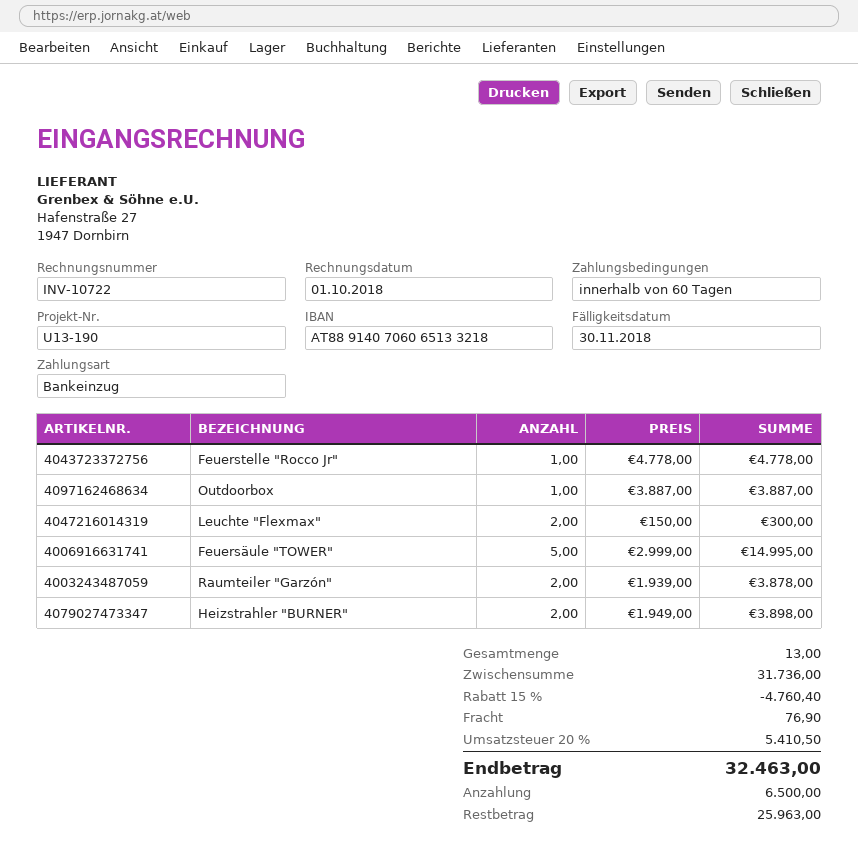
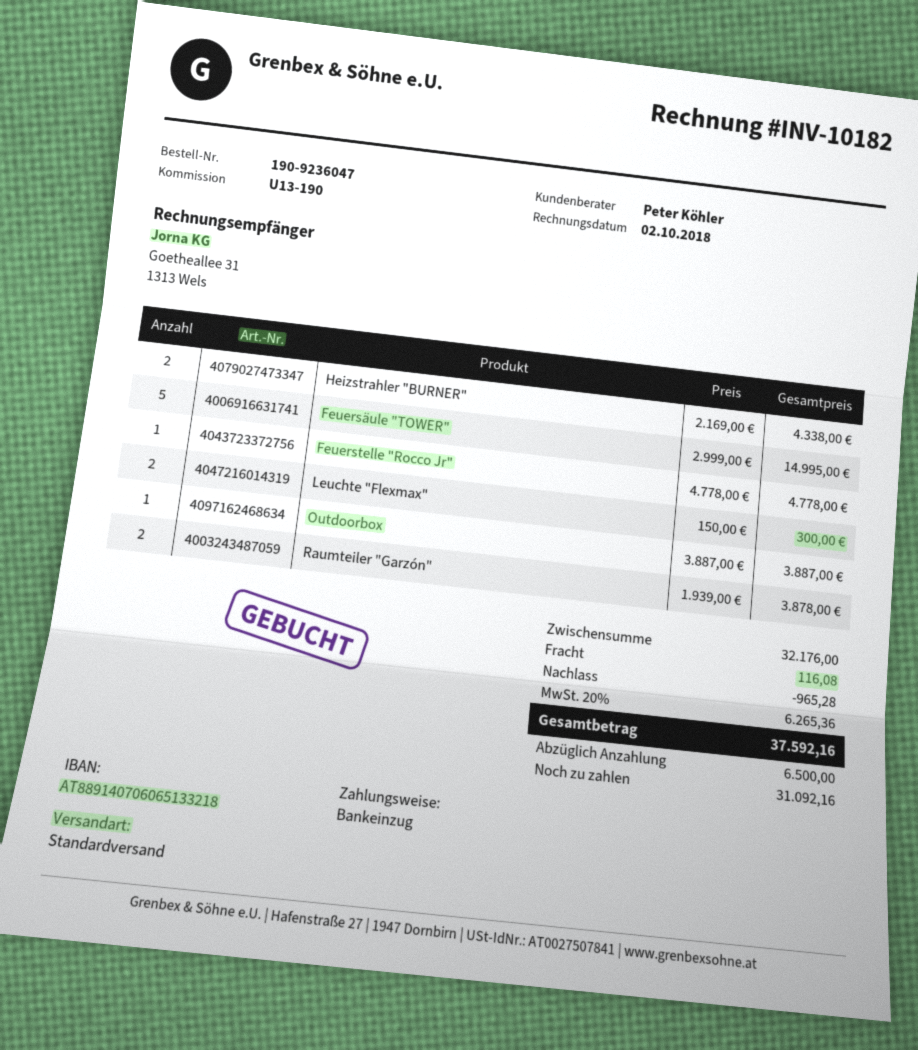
invoice number: INV-10722 -> INV-10182
invoice date: 2018-10-01 -> 2018-10-02
Heizstrahler "BURNER": 2 x 1949.00 = 3898.00 -> 2 x 2169.00 = 4338.00
subtotal: 31736.00 -> 32176.00
discount: 4760.40 -> 965.28
shipping: 76.90 -> 116.08
tax: 20% = 5410.50 -> 20% = 6265.36
total: 32463.00 -> 37592.16
balance: 25963.00 -> 31092.16

